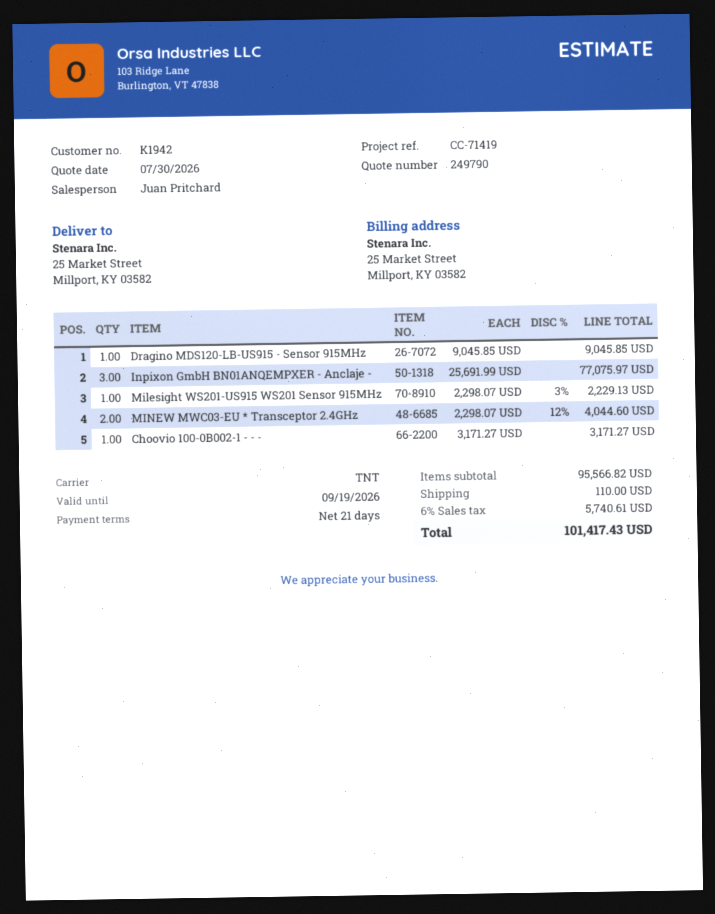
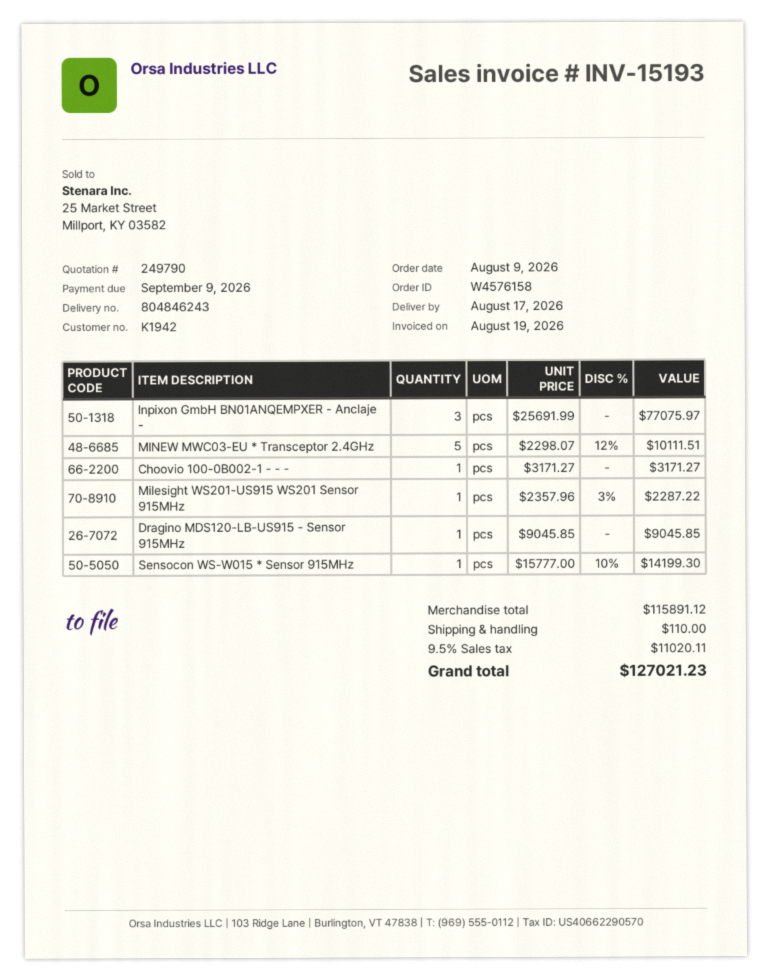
Milesight WS201-US915 WS201 Sensor 915MHz: 1 x 2298.07 - 3% = 2229.13 -> 1 x 2357.96 - 3% = 2287.22
MINEW MWC03-EU * Transceptor 2.4GHz: 2 x 2298.07 - 12% = 4044.60 -> 5 x 2298.07 - 12% = 10111.51
Sensocon WS-W015 * Sensor 915MHz: none -> 1 x 15777.00 - 10% = 14199.30
subtotal: 95566.82 -> 115891.12
tax: 6% = 5740.61 -> 9.5% = 11020.11
total: 101417.43 -> 127021.23

